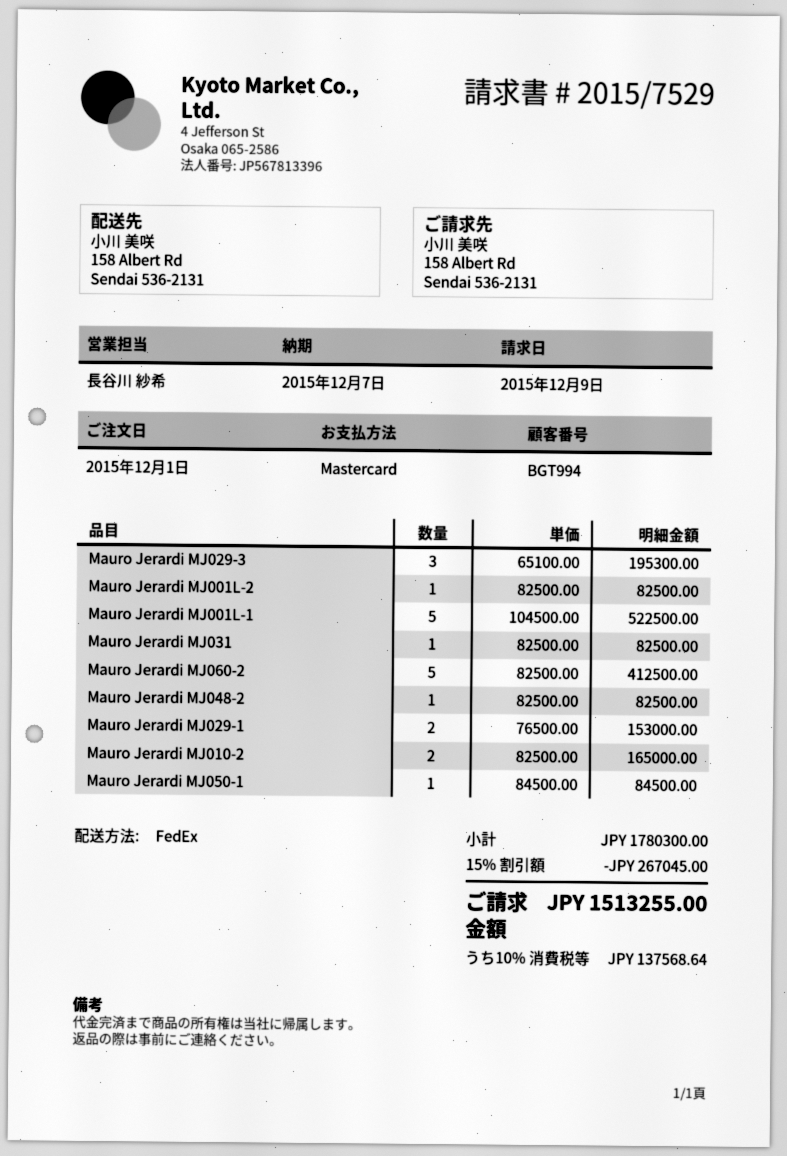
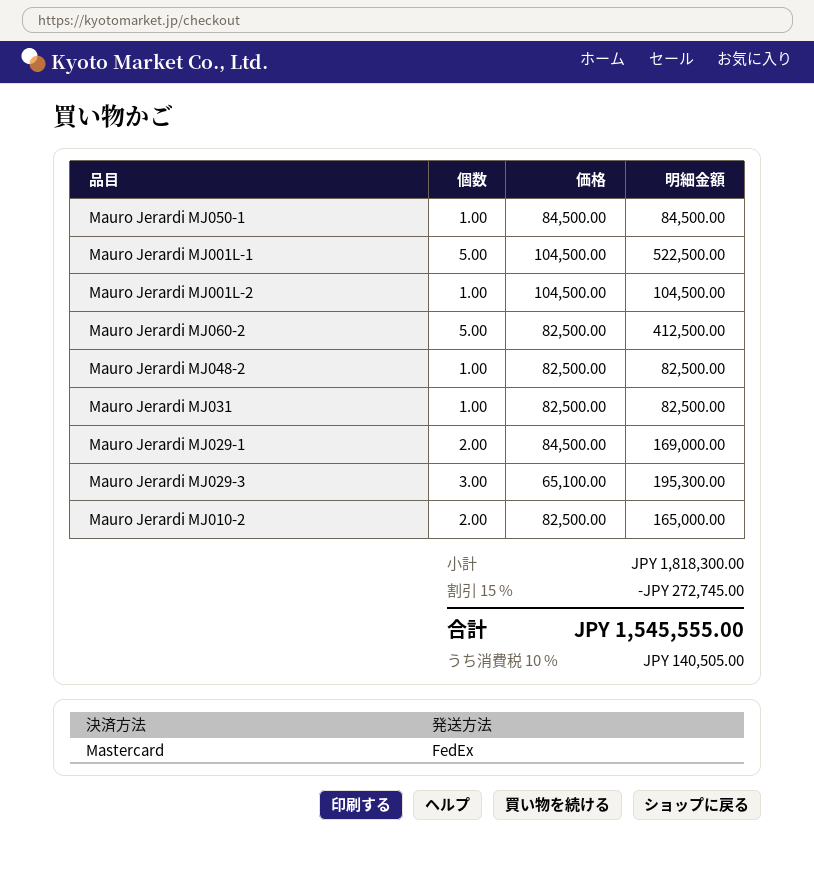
Mauro Jerardi MJ001L-2: 1 x 82500.00 = 82500.00 -> 1 x 104500.00 = 104500.00
Mauro Jerardi MJ029-1: 2 x 76500.00 = 153000.00 -> 2 x 84500.00 = 169000.00
subtotal: 1780300.00 -> 1818300.00
discount: 15% = 267045.00 -> 15% = 272745.00
tax: 10% = 137568.64 -> 10% = 140505.00
total: 1513255.00 -> 1545555.00

